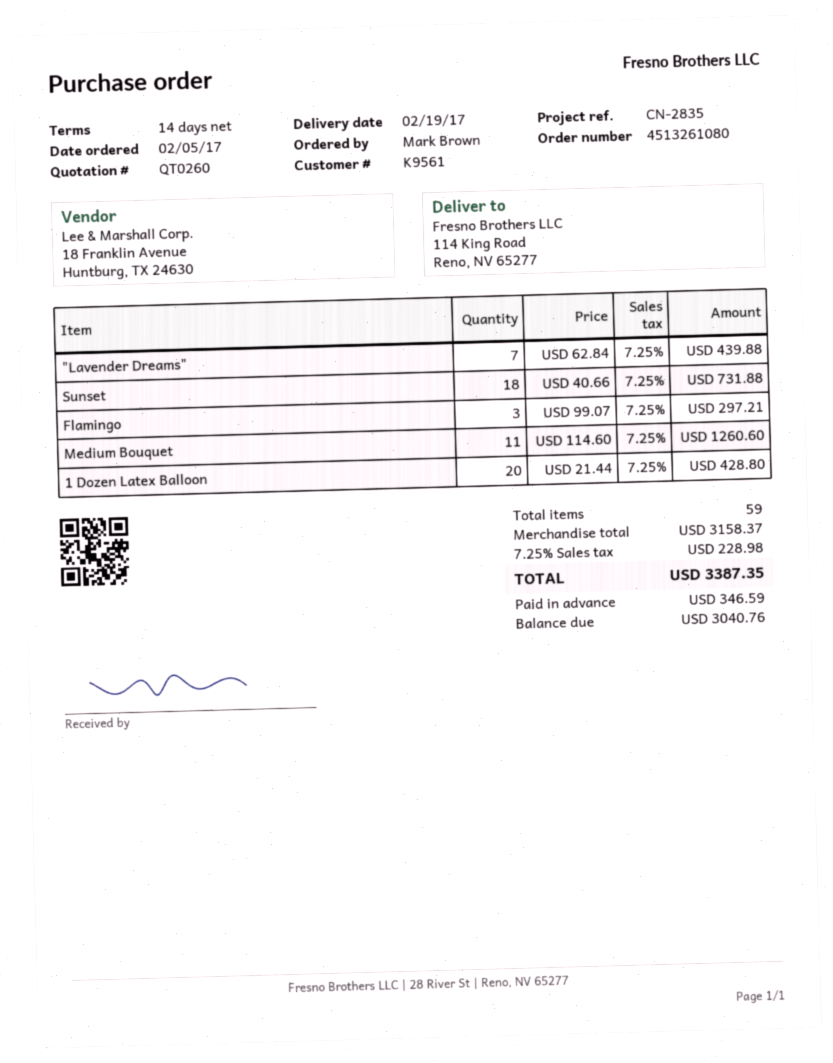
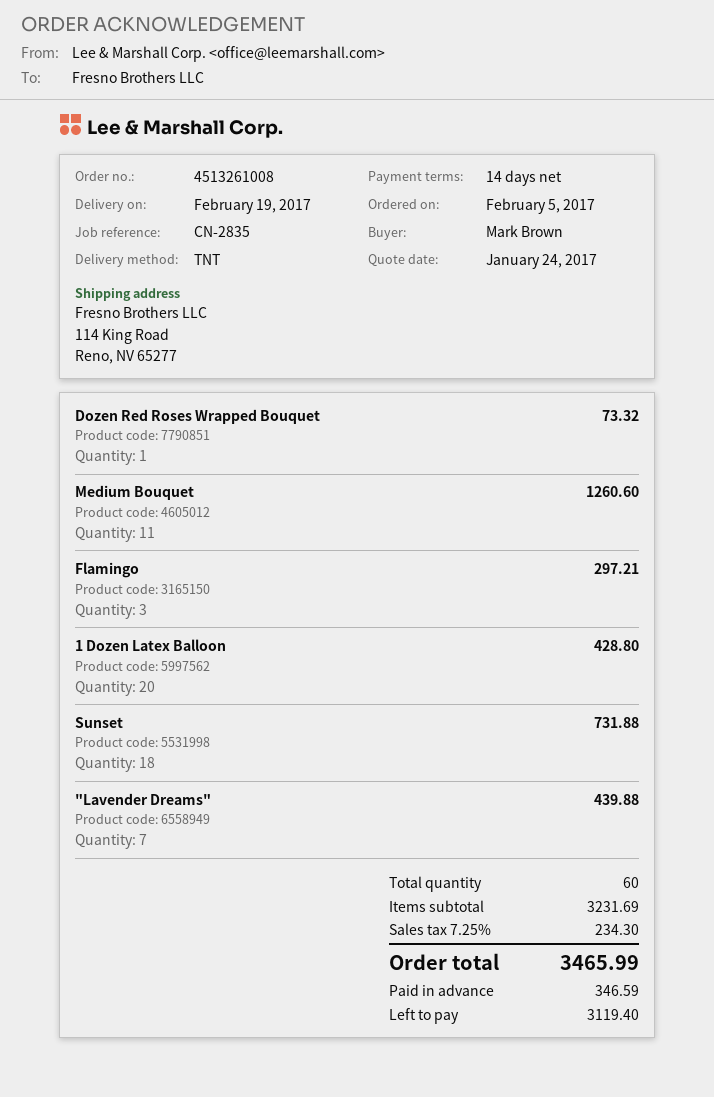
order number: 4513261080 -> 4513261008
Dozen Red Roses Wrapped Bouquet: none -> 1 for 73.32
total quantity: 59 -> 60
subtotal: 3158.37 -> 3231.69
tax: 7.25% = 228.98 -> 7.25% = 234.30
total: 3387.35 -> 3465.99
balance: 3040.76 -> 3119.40

